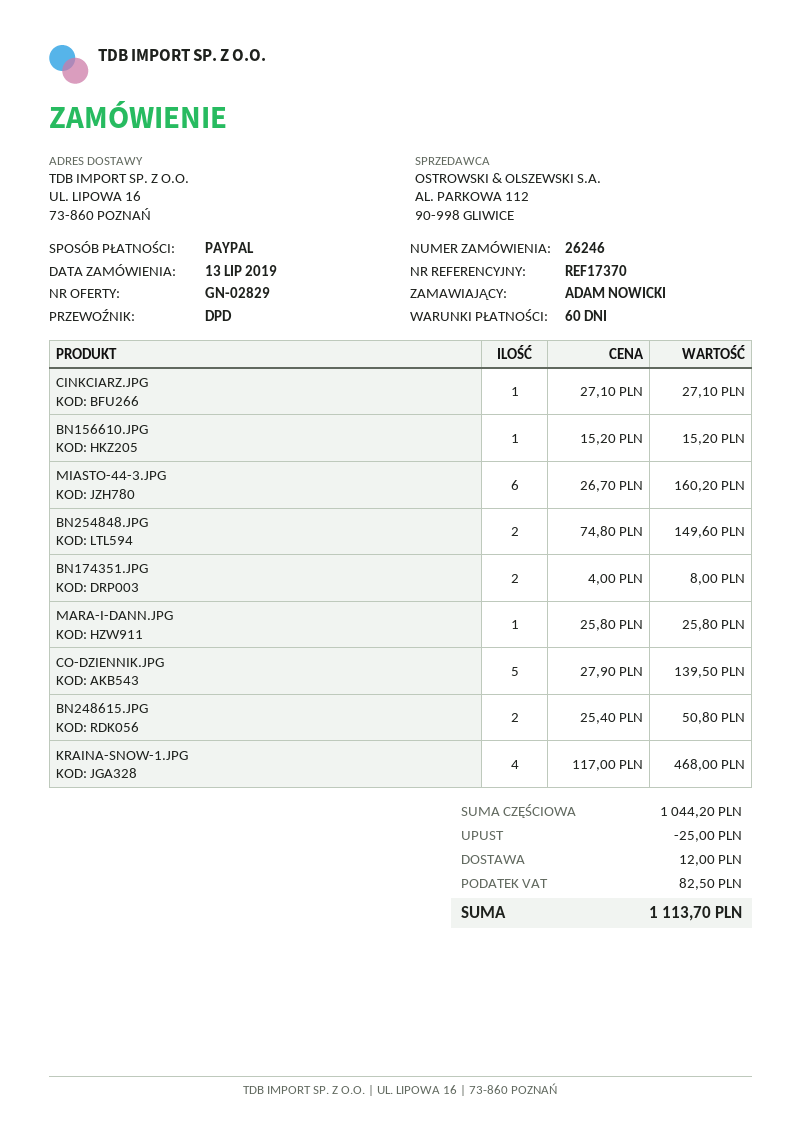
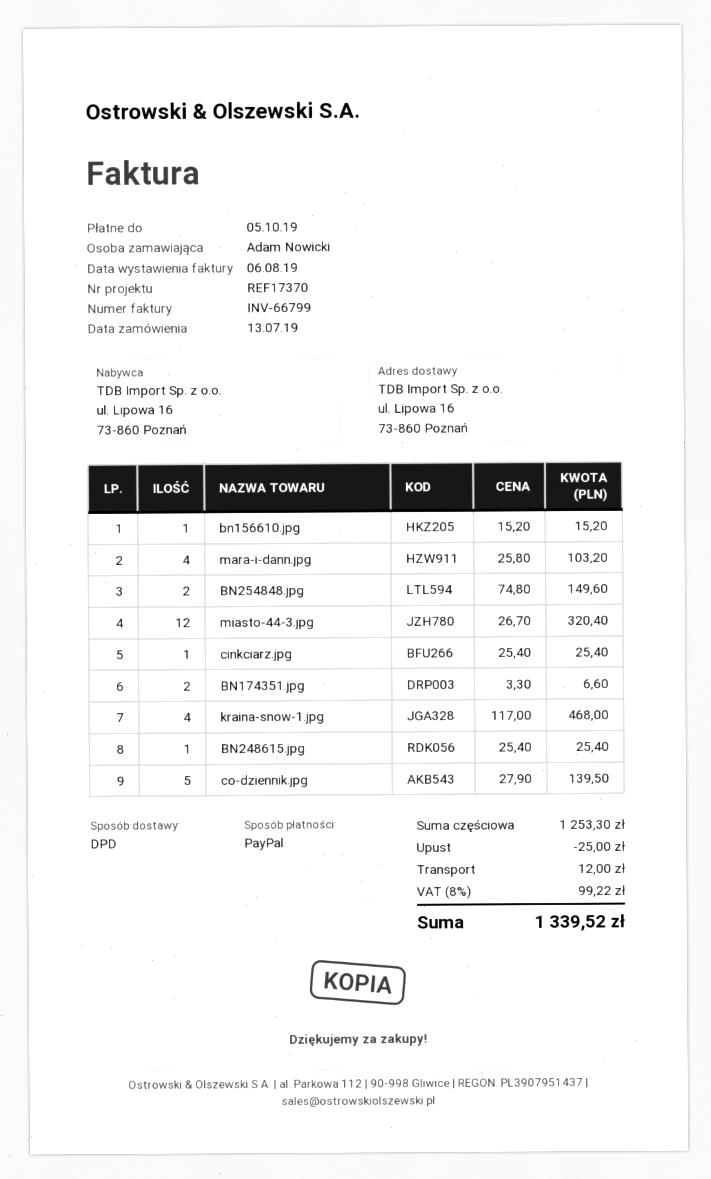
CINKCIARZ.JPG: 1 x 27.10 = 27.10 -> 1 x 25.40 = 25.40
MIASTO-44-3.JPG: 6 x 26.70 = 160.20 -> 12 x 26.70 = 320.40
BN174351.JPG: 2 x 4.00 = 8.00 -> 2 x 3.30 = 6.60
MARA-I-DANN.JPG: 1 x 25.80 = 25.80 -> 4 x 25.80 = 103.20
BN248615.JPG: 2 x 25.40 = 50.80 -> 1 x 25.40 = 25.40
subtotal: 1044.20 -> 1253.30
tax: 82.50 -> 99.22
total: 1113.70 -> 1339.52

